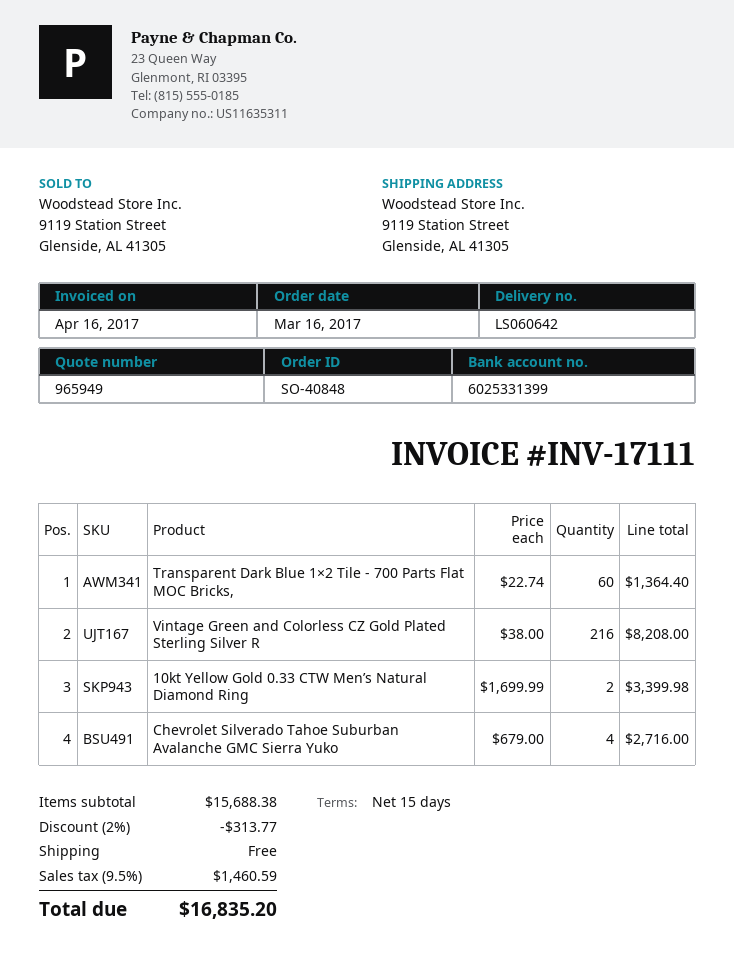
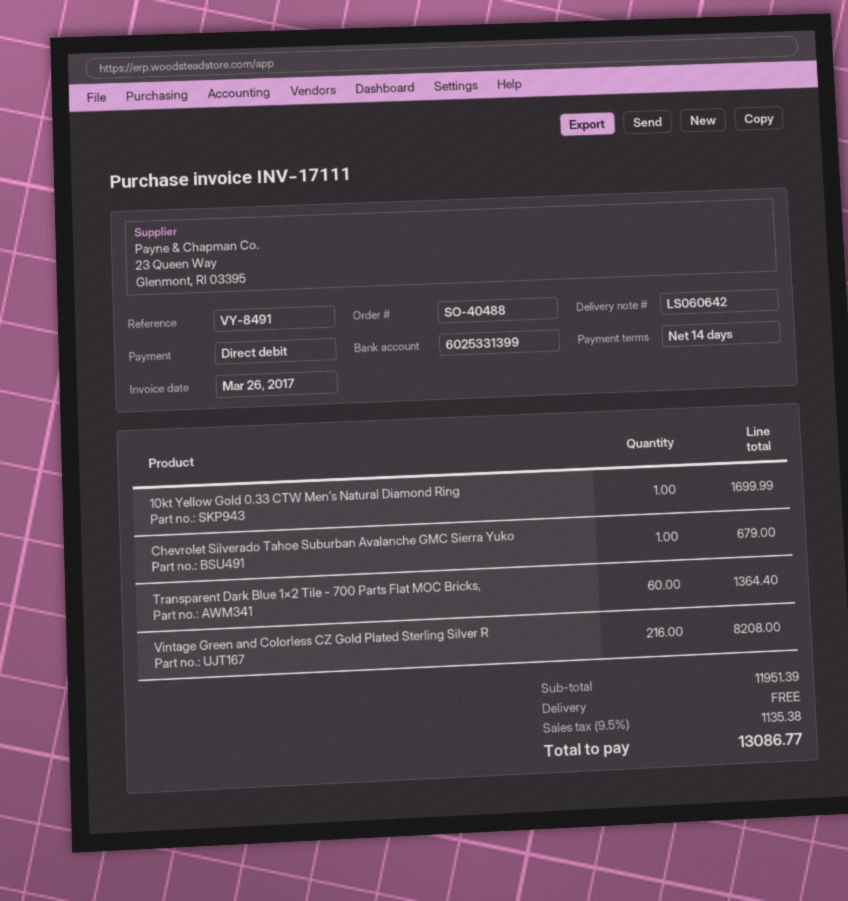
order number: SO-40848 -> SO-40488
invoice date: 2017-04-16 -> 2017-03-26
payment terms: 15 days -> 14 days
10kt Yellow Gold 0.33 CTW Men’s Natural Diamond Ring: 2 for 3399.98 -> 1 for 1699.99
Chevrolet Silverado Tahoe Suburban Avalanche GMC Sierra Yuko: 4 for 2716.00 -> 1 for 679.00
subtotal: 15688.38 -> 11951.39
discount: 2% = 313.77 -> none
tax: 9.5% = 1460.59 -> 9.5% = 1135.38
total: 16835.20 -> 13086.77

